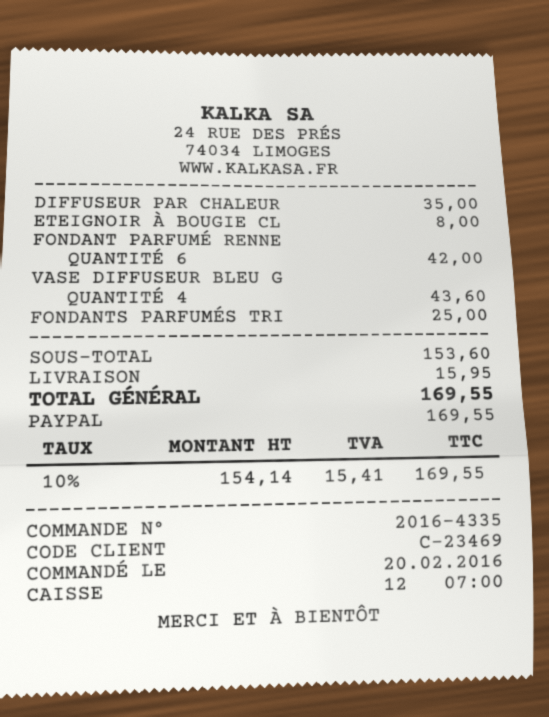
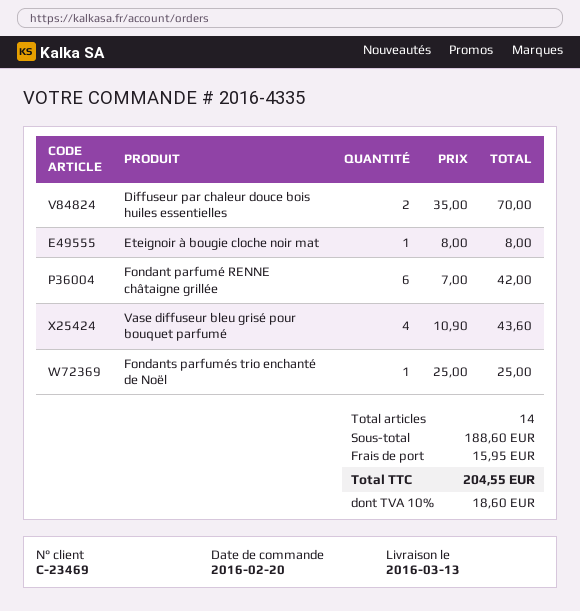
DIFFUSEUR PAR CHALEUR: 1 for 35.00 -> 2 for 70.00
subtotal: 153.60 -> 188.60
tax: 10% = 15.41 -> 10% = 18.60
total: 169.55 -> 204.55

